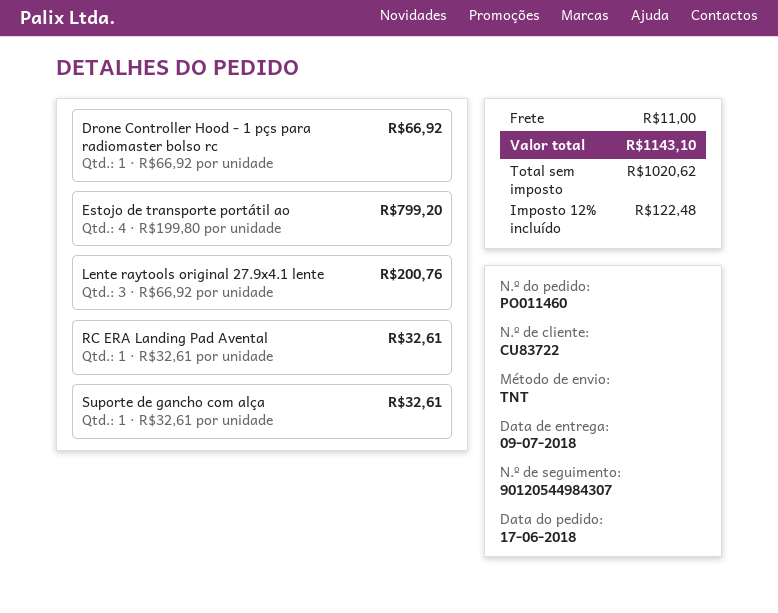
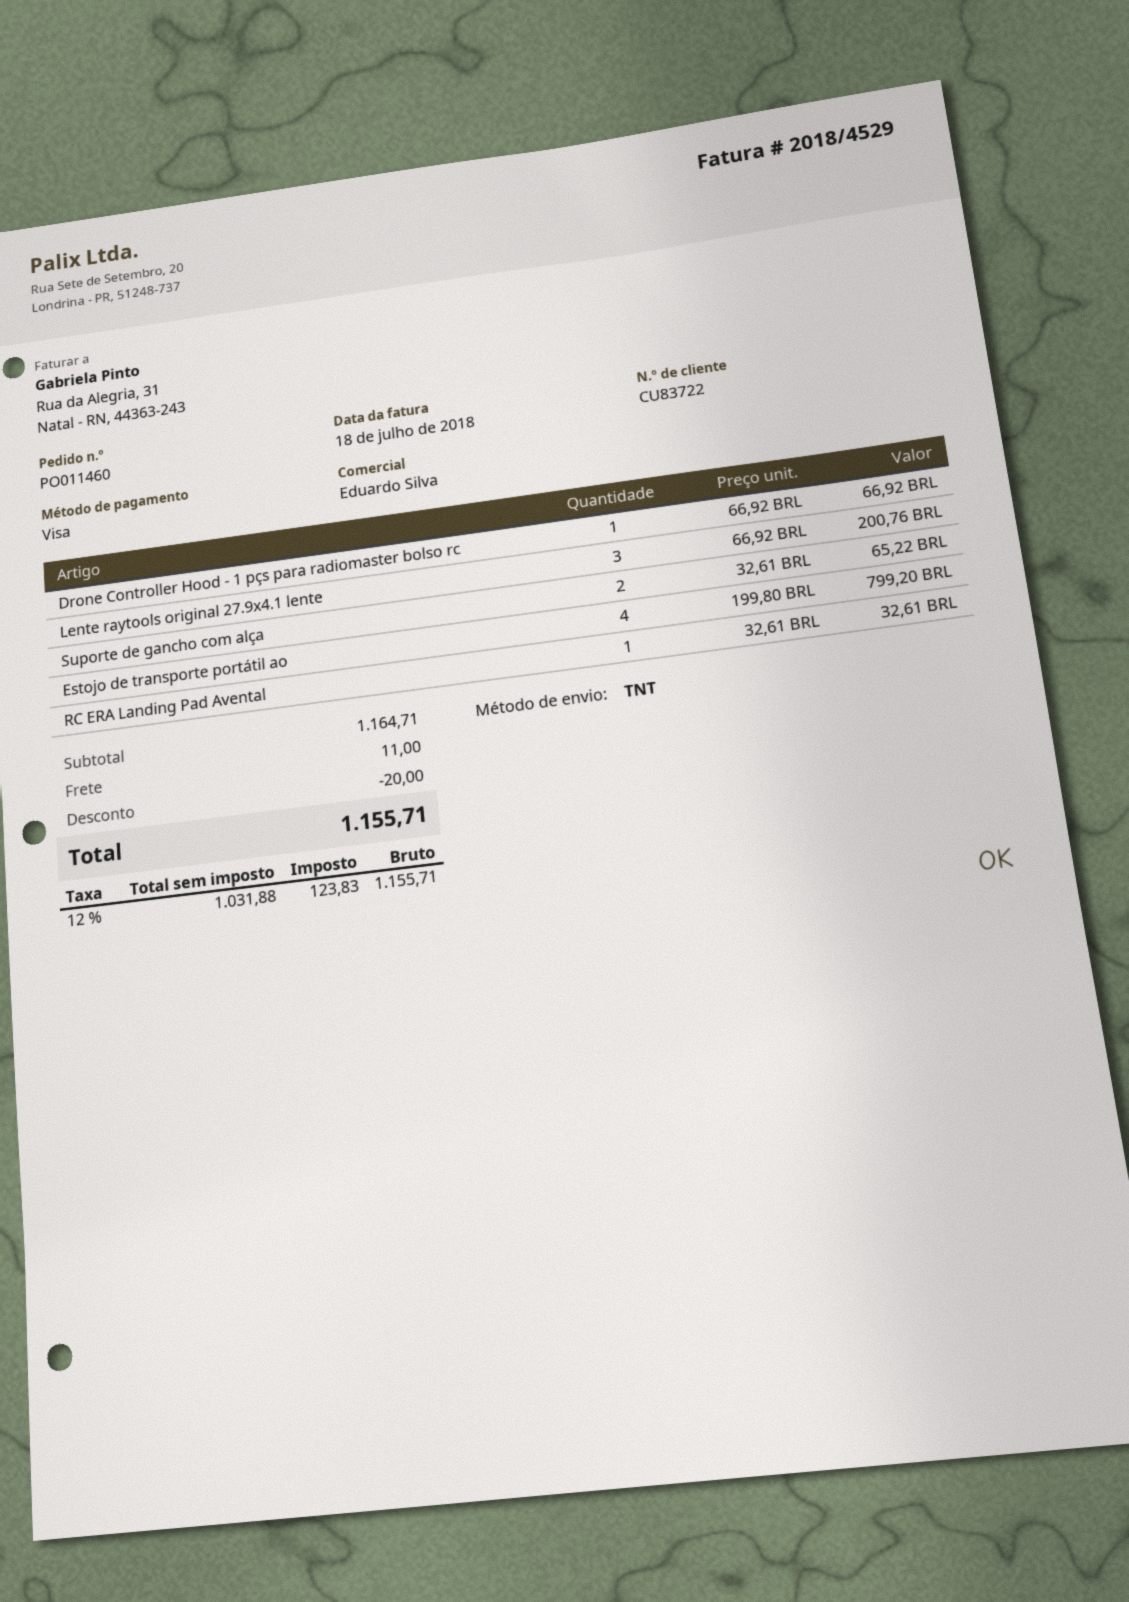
Suporte de gancho com alça: 1 x 32.61 = 32.61 -> 2 x 32.61 = 65.22
discount: none -> 20.00
net: 1020.62 -> 1031.88
tax: 12% = 122.48 -> 12% = 123.83
total: 1143.10 -> 1155.71

